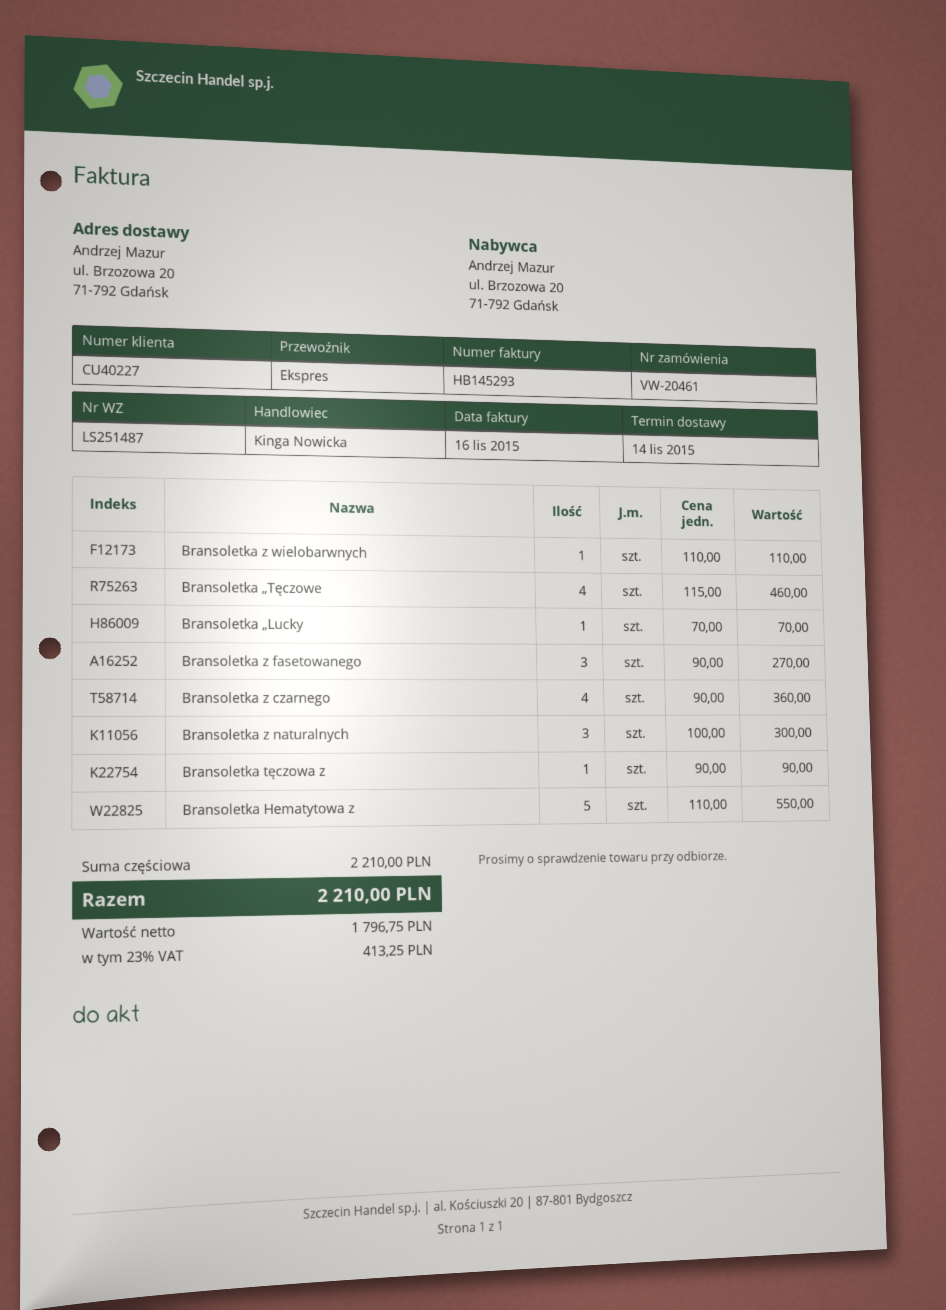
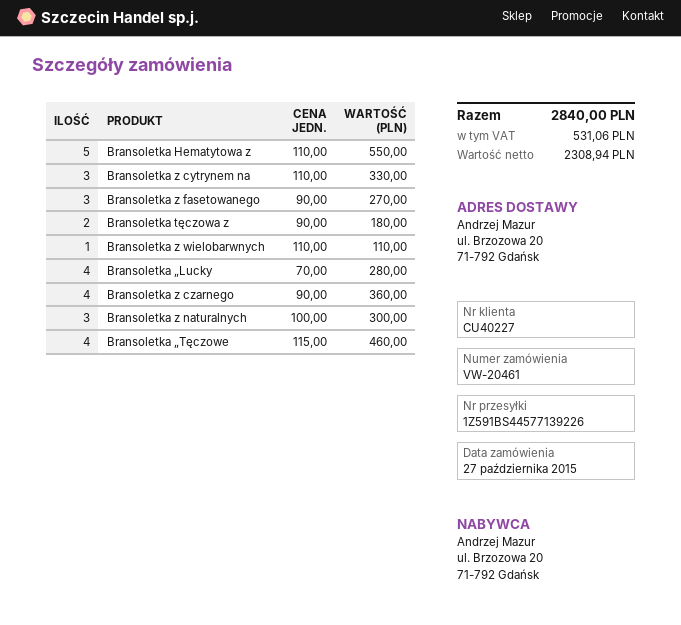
Bransoletka „Lucky: 1 x 70.00 = 70.00 -> 4 x 70.00 = 280.00
Bransoletka tęczowa z: 1 x 90.00 = 90.00 -> 2 x 90.00 = 180.00
Bransoletka z cytrynem na: none -> 3 x 110.00 = 330.00
net: 1796.75 -> 2308.94
tax: 413.25 -> 531.06
total: 2210.00 -> 2840.00

